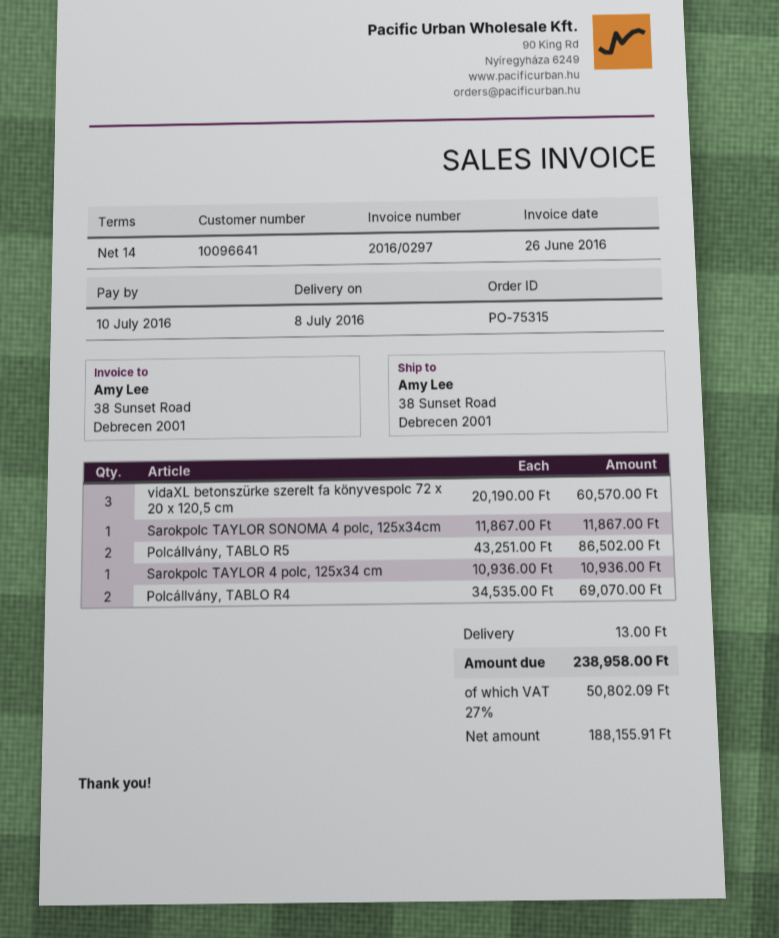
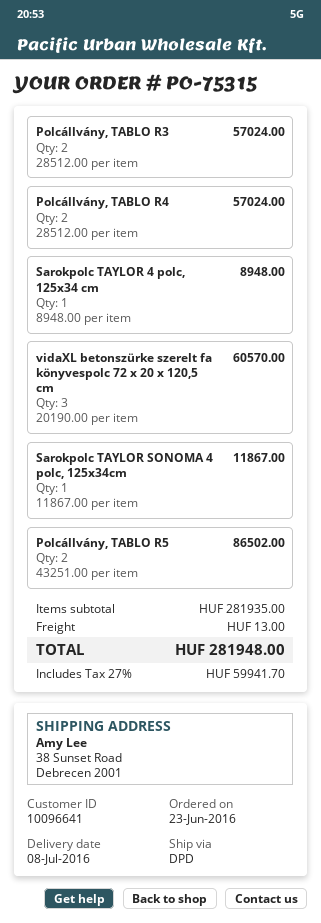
Sarokpolc TAYLOR 4 polc, 125x34 cm: 1 x 10936.00 = 10936.00 -> 1 x 8948.00 = 8948.00
Polcállvány, TABLO R4: 2 x 34535.00 = 69070.00 -> 2 x 28512.00 = 57024.00
Polcállvány, TABLO R3: none -> 2 x 28512.00 = 57024.00
tax: 27% = 50802.09 -> 27% = 59941.70
total: 238958.00 -> 281948.00

